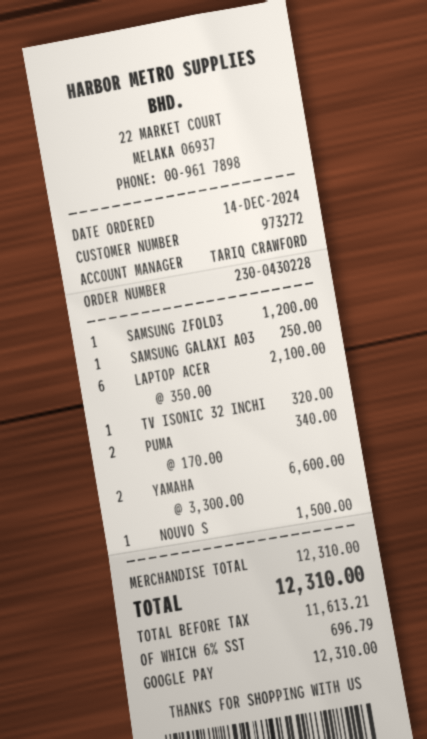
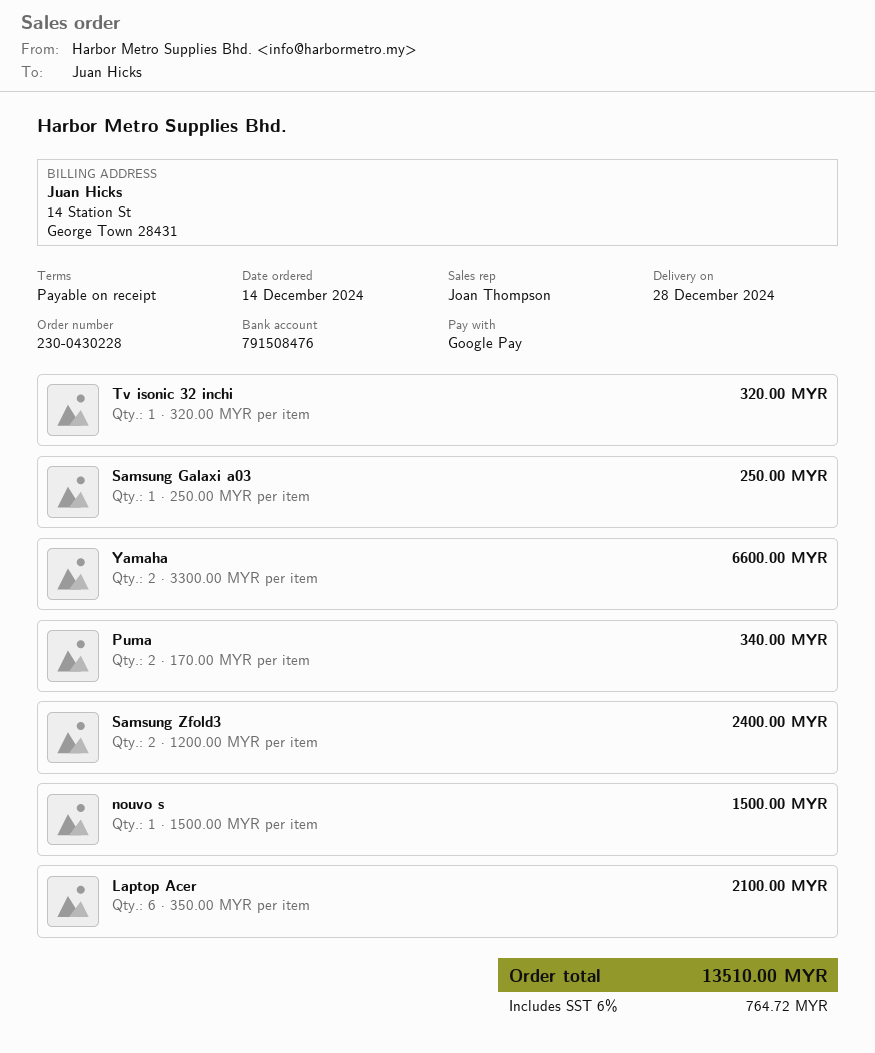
sales rep: TARIQ CRAWFORD -> Joan Thompson
SAMSUNG ZFOLD3: 1 x 1200.00 = 1200.00 -> 2 x 1200.00 = 2400.00
tax: 6% = 696.79 -> 6% = 764.72
total: 12310.00 -> 13510.00

